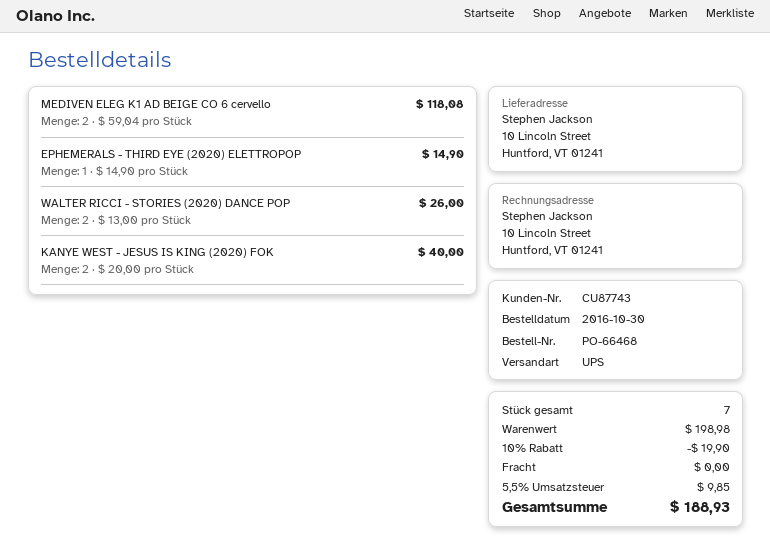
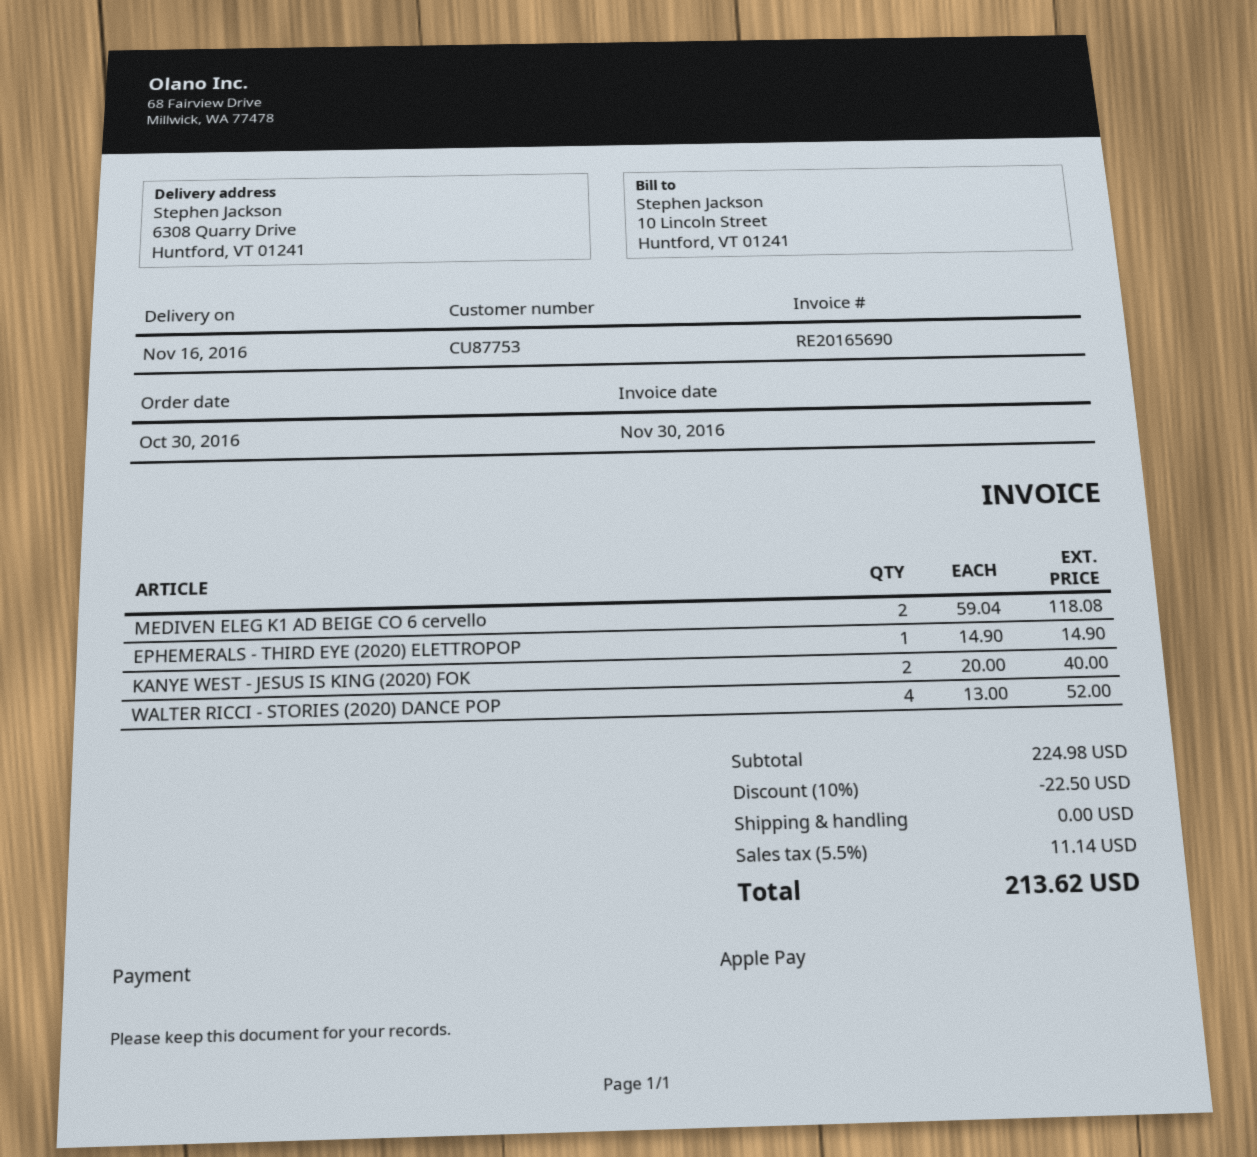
customer number: CU87743 -> CU87753
ship to: 10 Lincoln Street, Huntford, VT 01241 -> 6308 Quarry Drive, Huntford, VT 01241
WALTER RICCI - STORIES (2020) DANCE POP: 2 x 13.00 = 26.00 -> 4 x 13.00 = 52.00
subtotal: 198.98 -> 224.98
discount: 10% = 19.90 -> 10% = 22.50
tax: 5.5% = 9.85 -> 5.5% = 11.14
total: 188.93 -> 213.62

